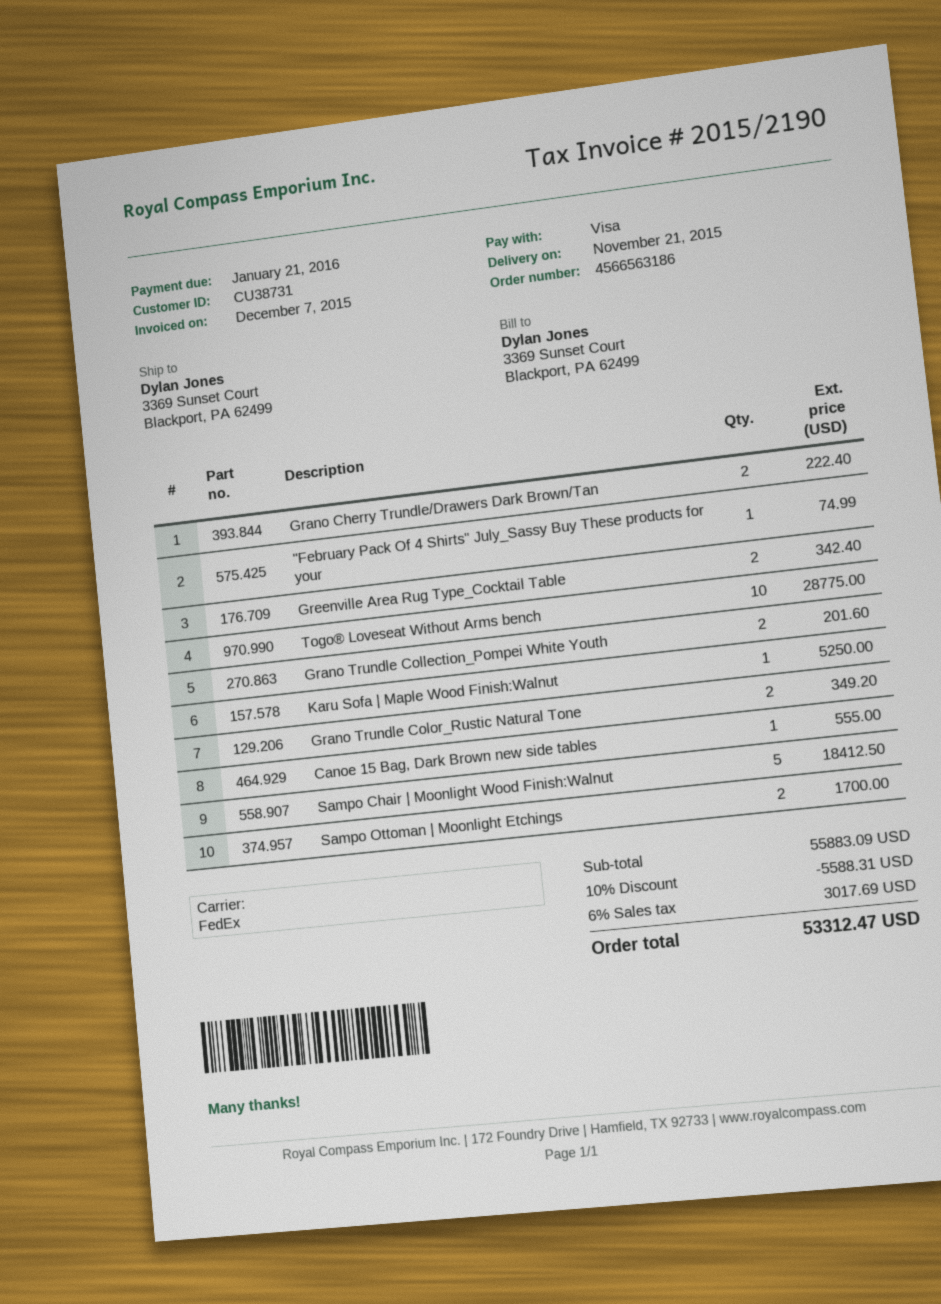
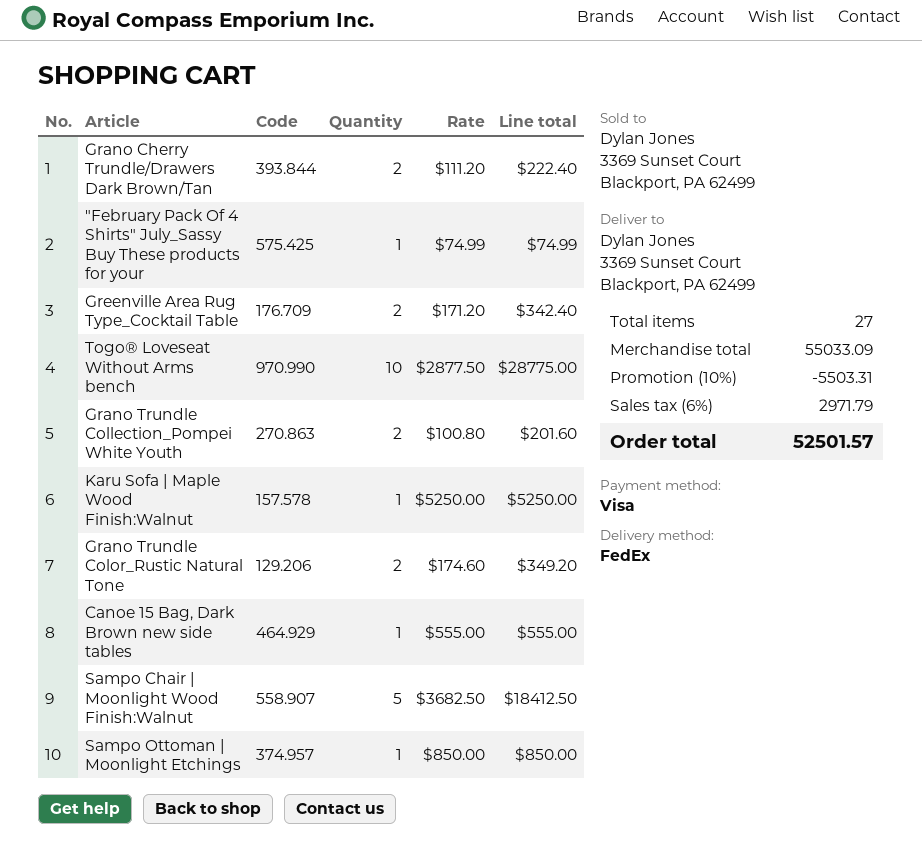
Sampo Ottoman | Moonlight Etchings: 2 for 1700.00 -> 1 for 850.00
subtotal: 55883.09 -> 55033.09
discount: 10% = 5588.31 -> 10% = 5503.31
tax: 6% = 3017.69 -> 6% = 2971.79
total: 53312.47 -> 52501.57

